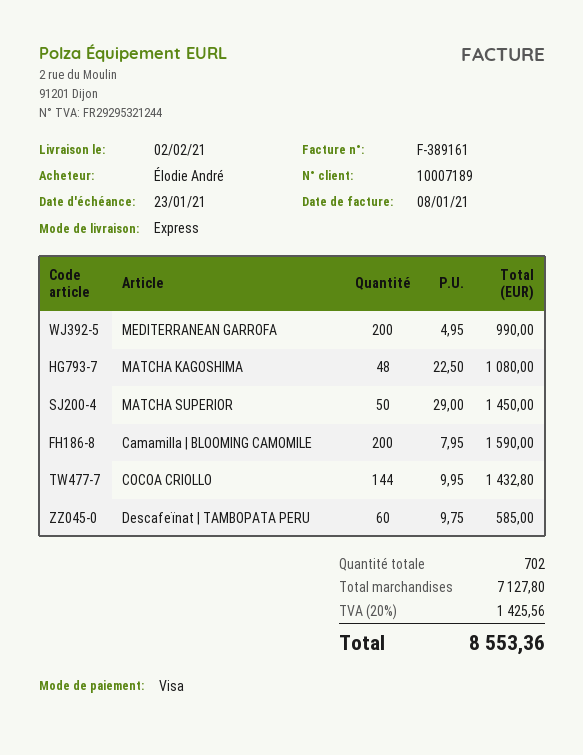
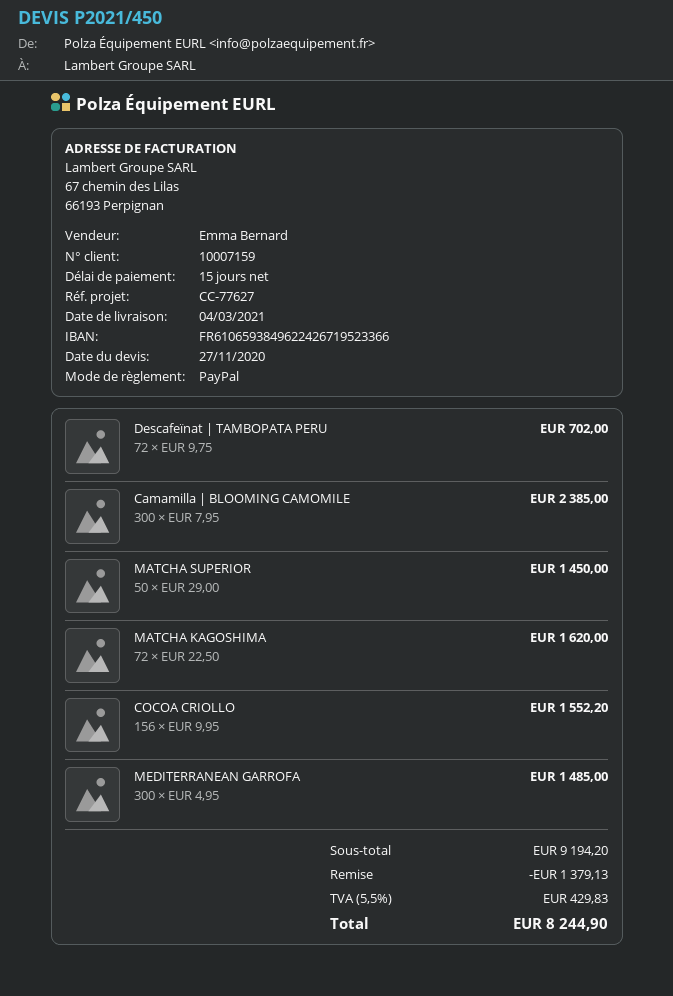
delivery date: 2021-02-02 -> 2021-03-04
customer number: 10007189 -> 10007159
payment method: Visa -> PayPal
MEDITERRANEAN GARROFA: 200 x 4.95 = 990.00 -> 300 x 4.95 = 1485.00
MATCHA KAGOSHIMA: 48 x 22.50 = 1080.00 -> 72 x 22.50 = 1620.00
Camamilla | BLOOMING CAMOMILE: 200 x 7.95 = 1590.00 -> 300 x 7.95 = 2385.00
COCOA CRIOLLO: 144 x 9.95 = 1432.80 -> 156 x 9.95 = 1552.20
Descafeïnat | TAMBOPATA PERU: 60 x 9.75 = 585.00 -> 72 x 9.75 = 702.00
subtotal: 7127.80 -> 9194.20
discount: none -> 1379.13
tax: 20% = 1425.56 -> 5.5% = 429.83
total: 8553.36 -> 8244.90

